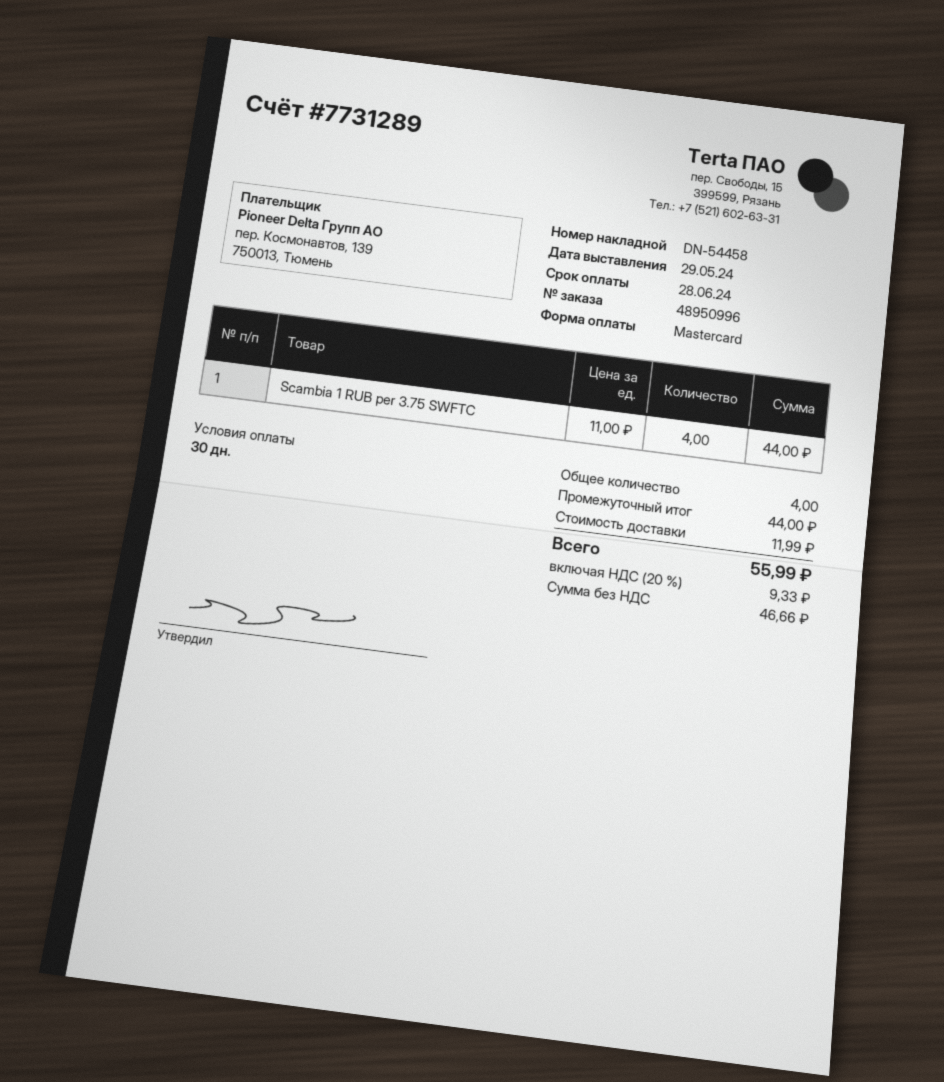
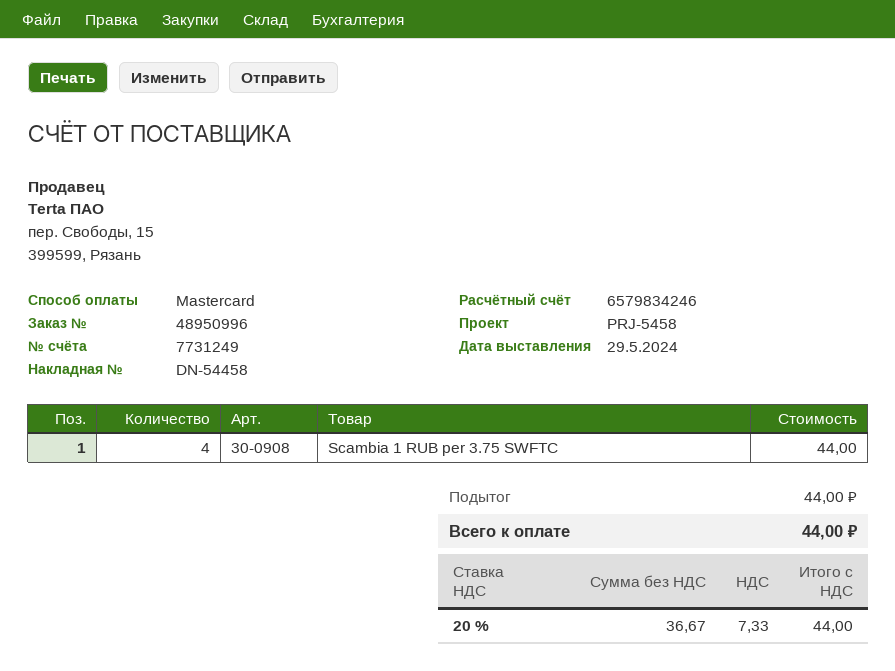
invoice number: 7731289 -> 7731249
shipping: 11.99 -> none
net: 46.66 -> 36.67
tax: 20% = 9.33 -> 20% = 7.33
total: 55.99 -> 44.00

